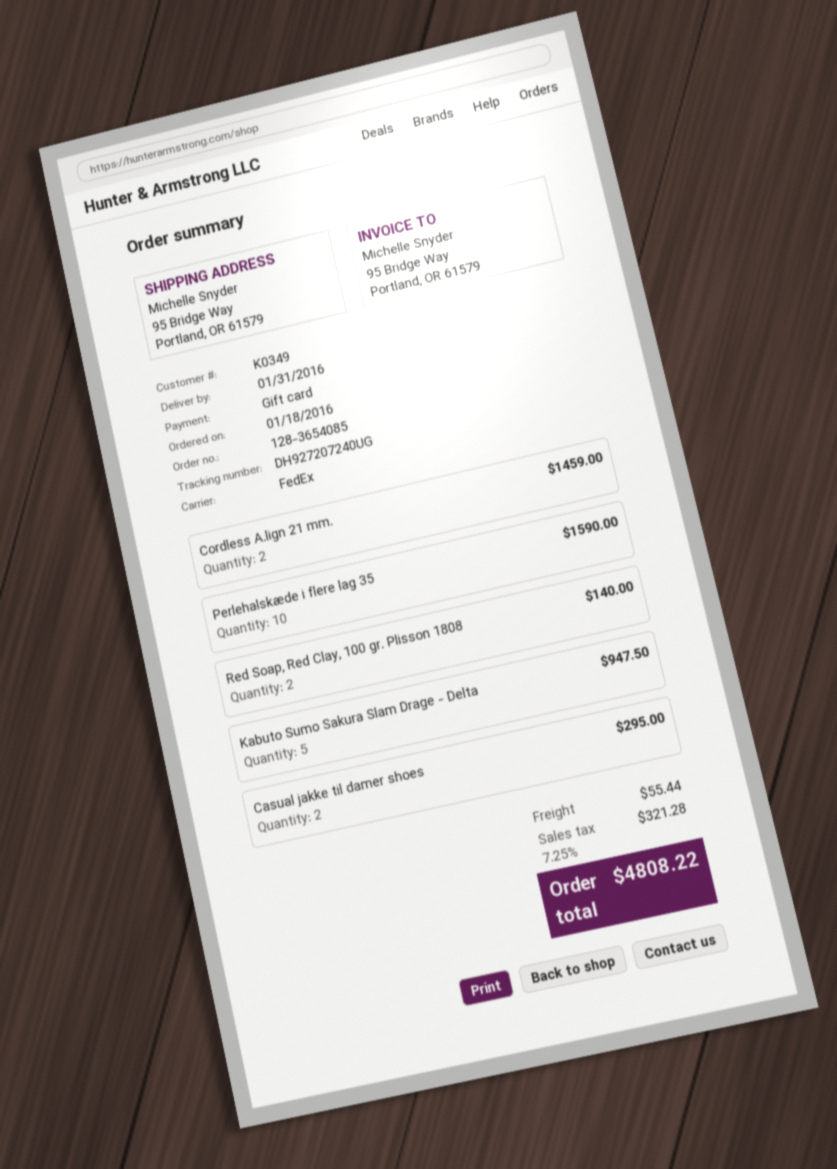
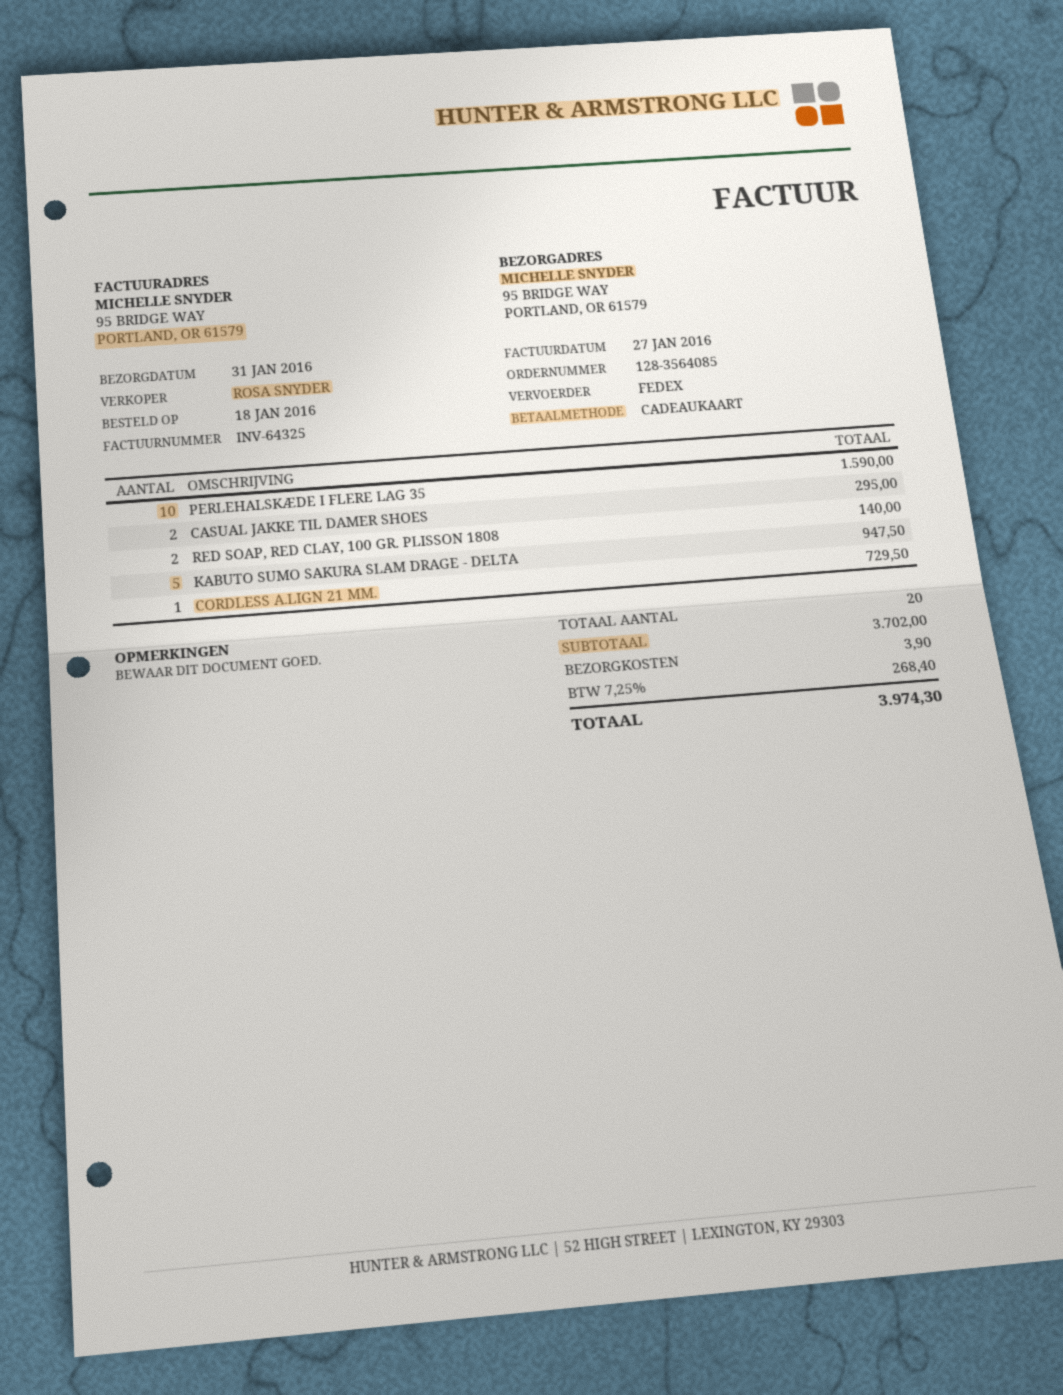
order number: 128-3654085 -> 128-3564085
Cordless A.lign 21 mm.: 2 for 1459.00 -> 1 for 729.50
shipping: 55.44 -> 3.90
tax: 7.25% = 321.28 -> 7.25% = 268.40
total: 4808.22 -> 3974.30

